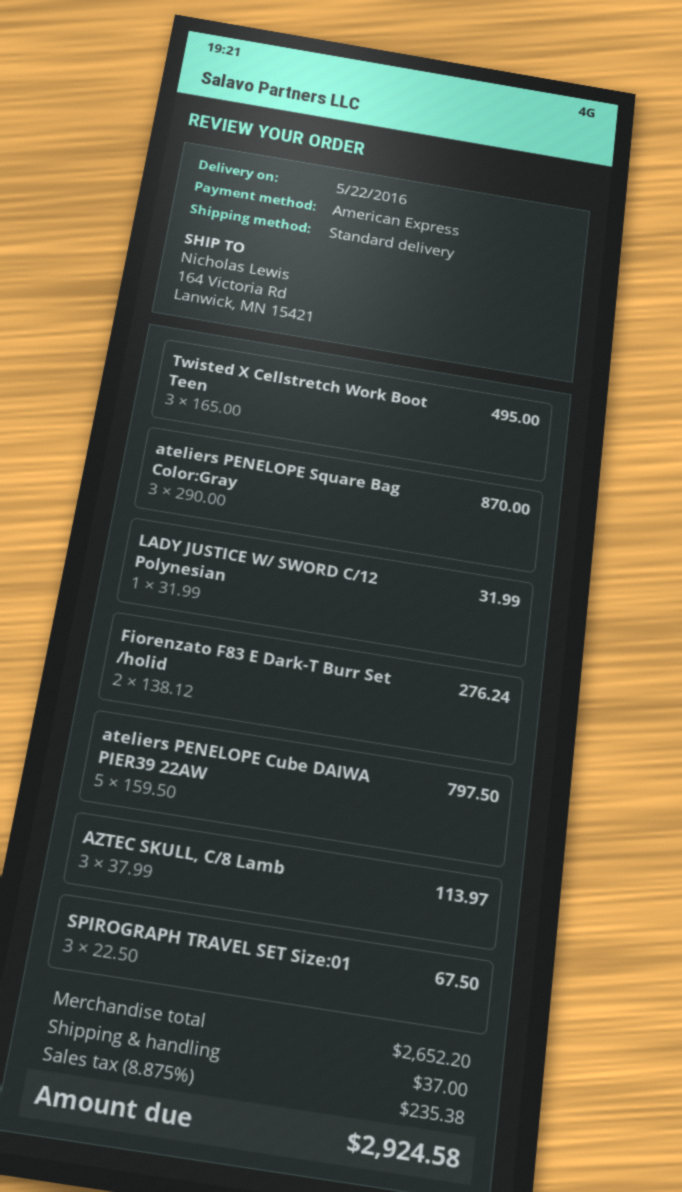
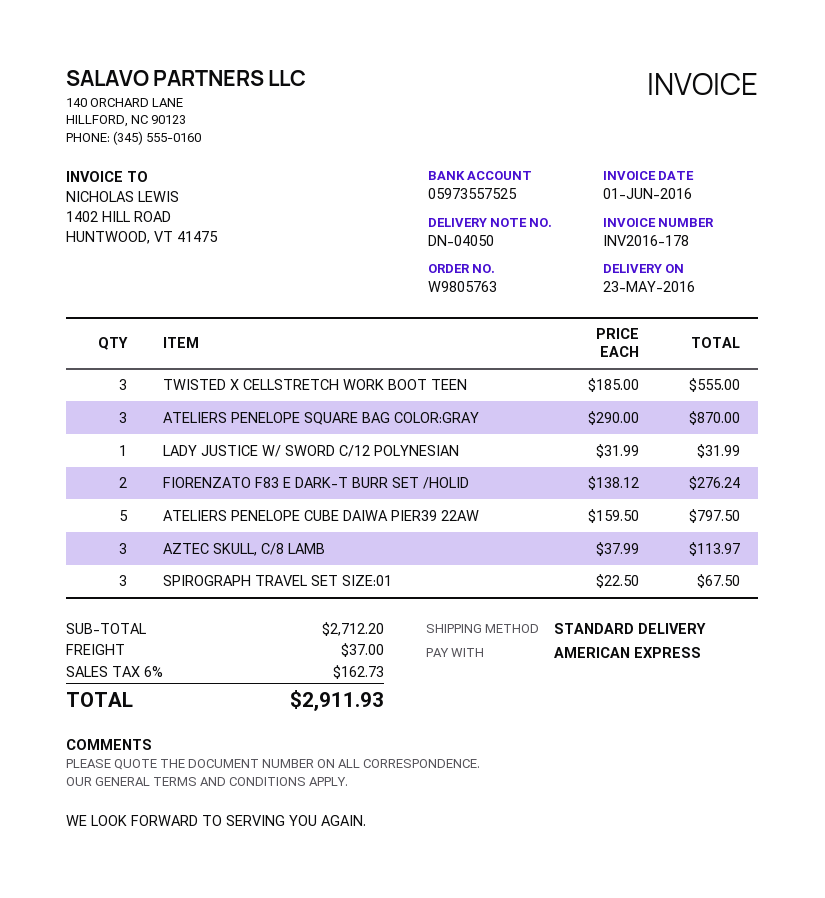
delivery date: 2016-05-22 -> 2016-05-23
Twisted X Cellstretch Work Boot Teen: 3 x 165.00 = 495.00 -> 3 x 185.00 = 555.00
subtotal: 2652.20 -> 2712.20
tax: 8.875% = 235.38 -> 6% = 162.73
total: 2924.58 -> 2911.93

